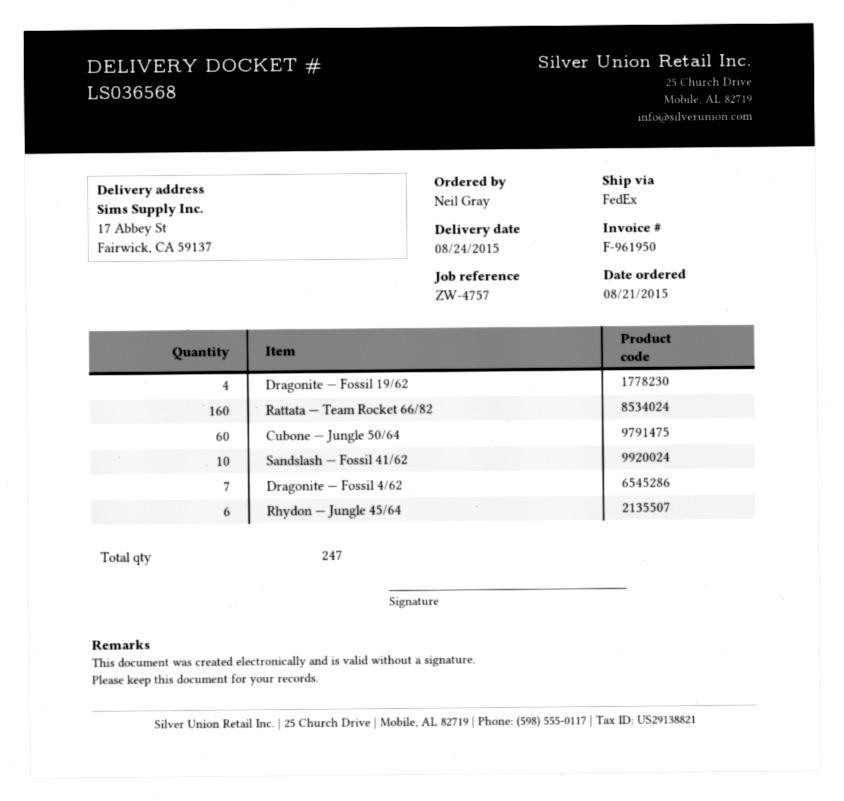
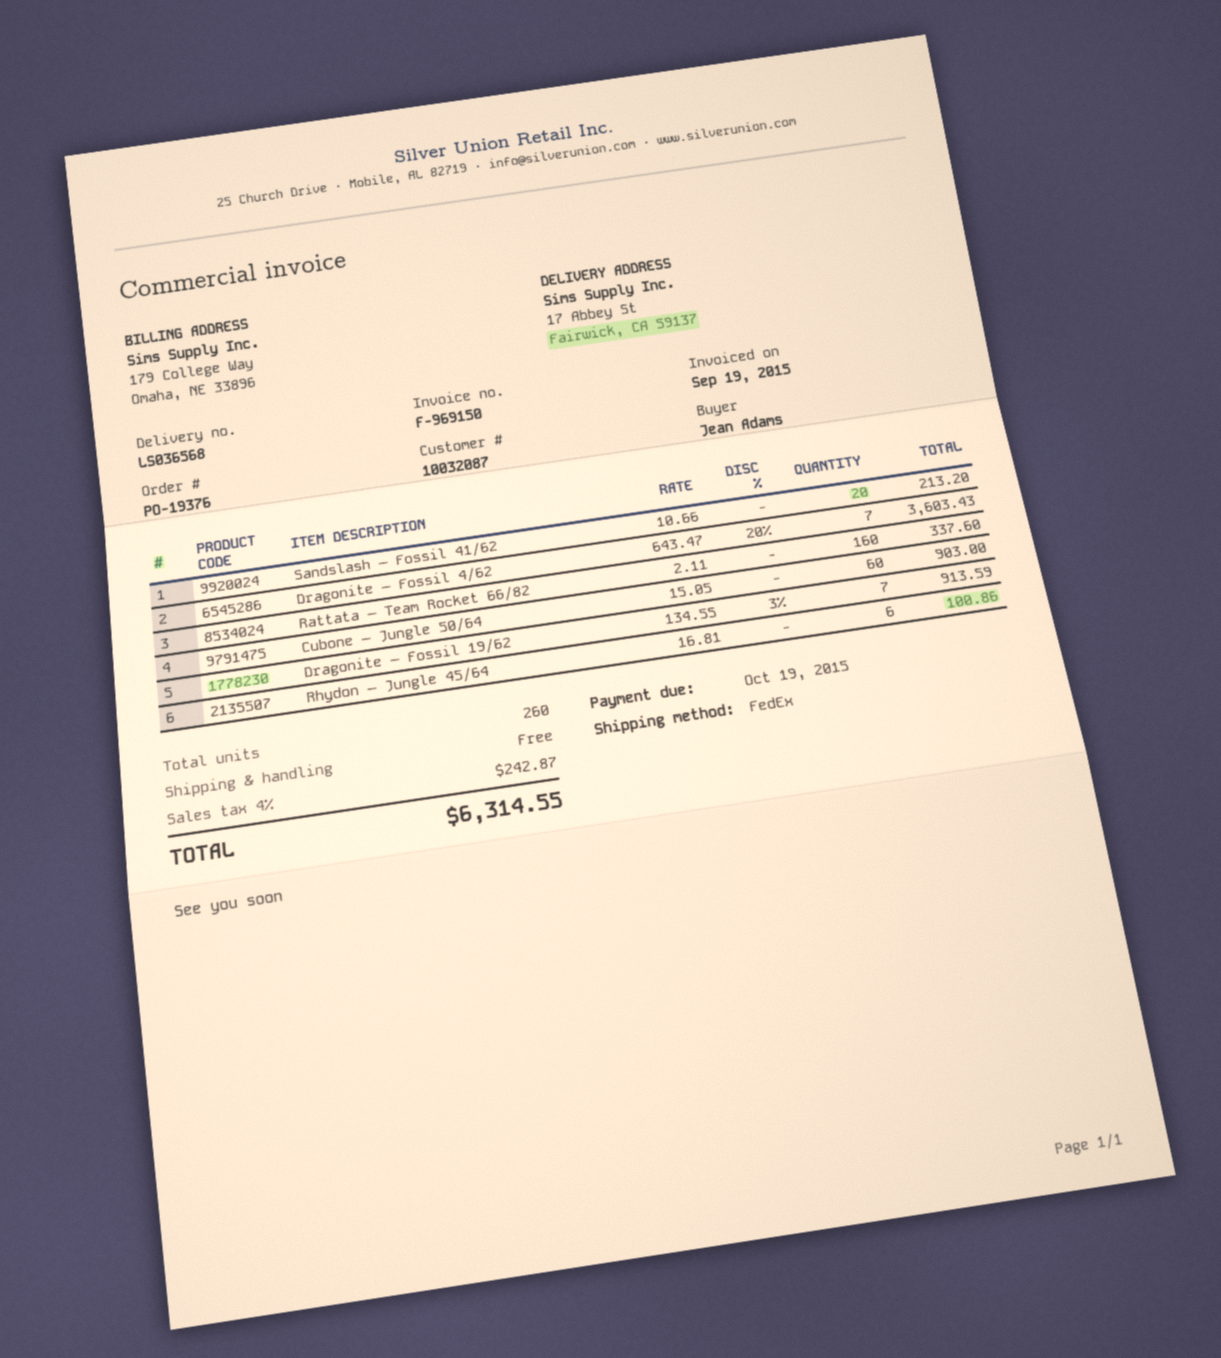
invoice number: F-961950 -> F-969150
ordered by: Neil Gray -> Jean Adams
Dragonite — Fossil 19/62: 4 -> 7
Sandslash — Fossil 41/62: 10 -> 20
total quantity: 247 -> 260

